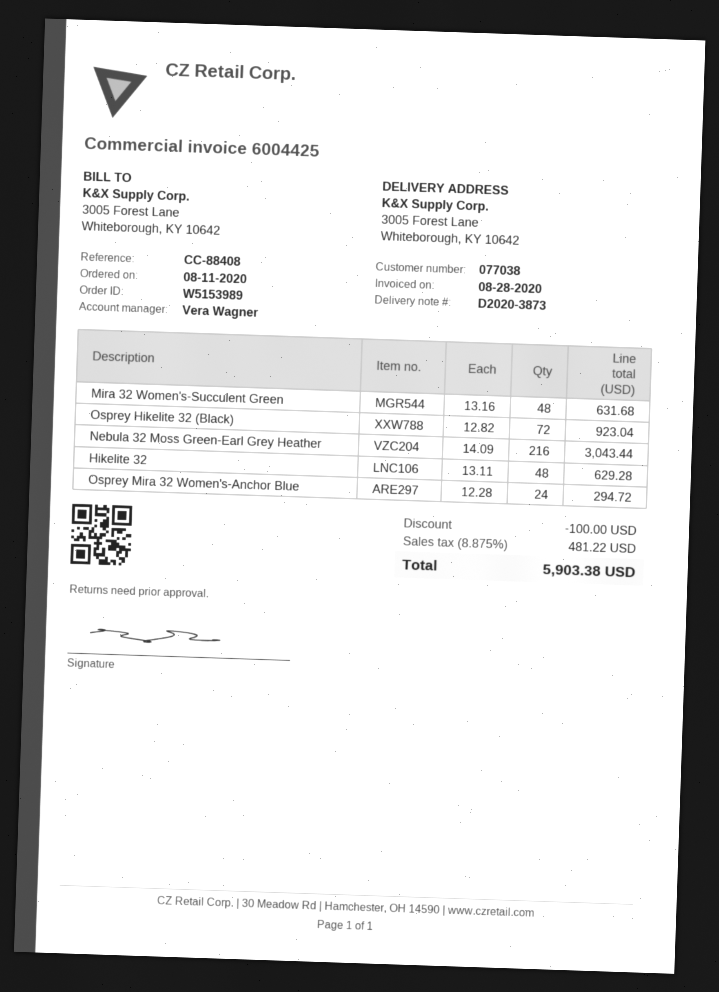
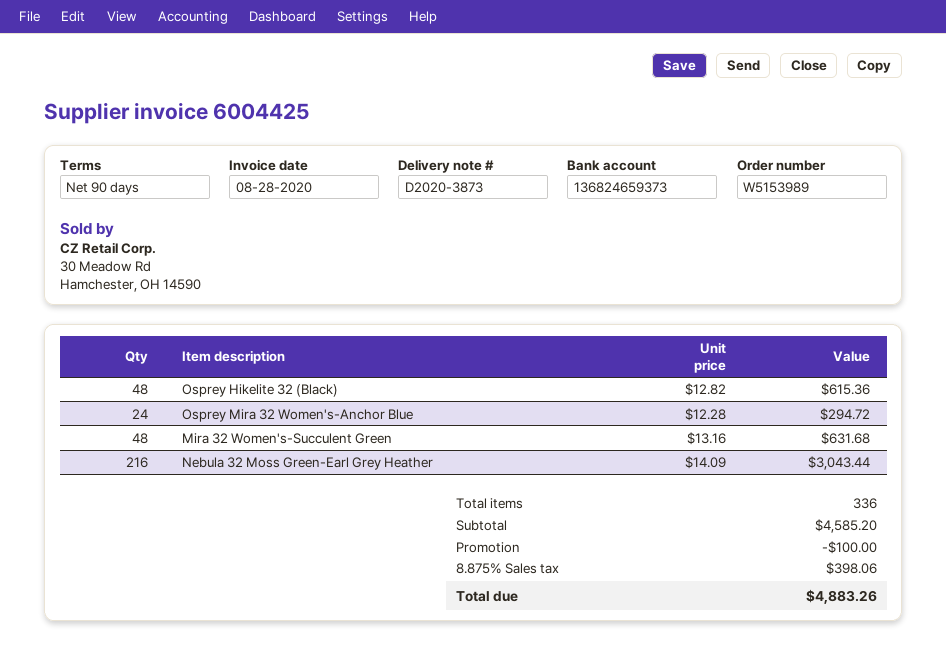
Osprey Hikelite 32 (Black): 72 x 12.82 = 923.04 -> 48 x 12.82 = 615.36
Hikelite 32: 48 x 13.11 = 629.28 -> none
tax: 8.875% = 481.22 -> 8.875% = 398.06
total: 5903.38 -> 4883.26

